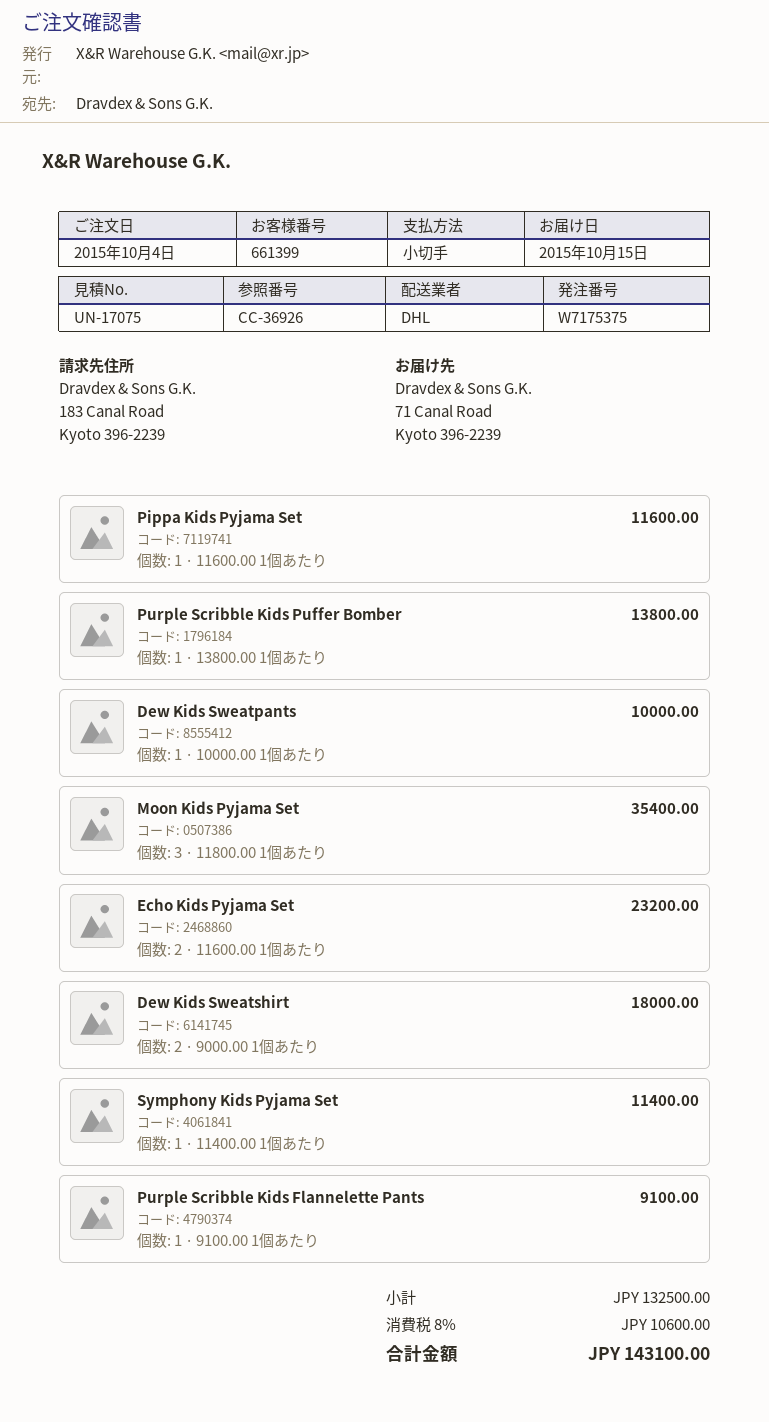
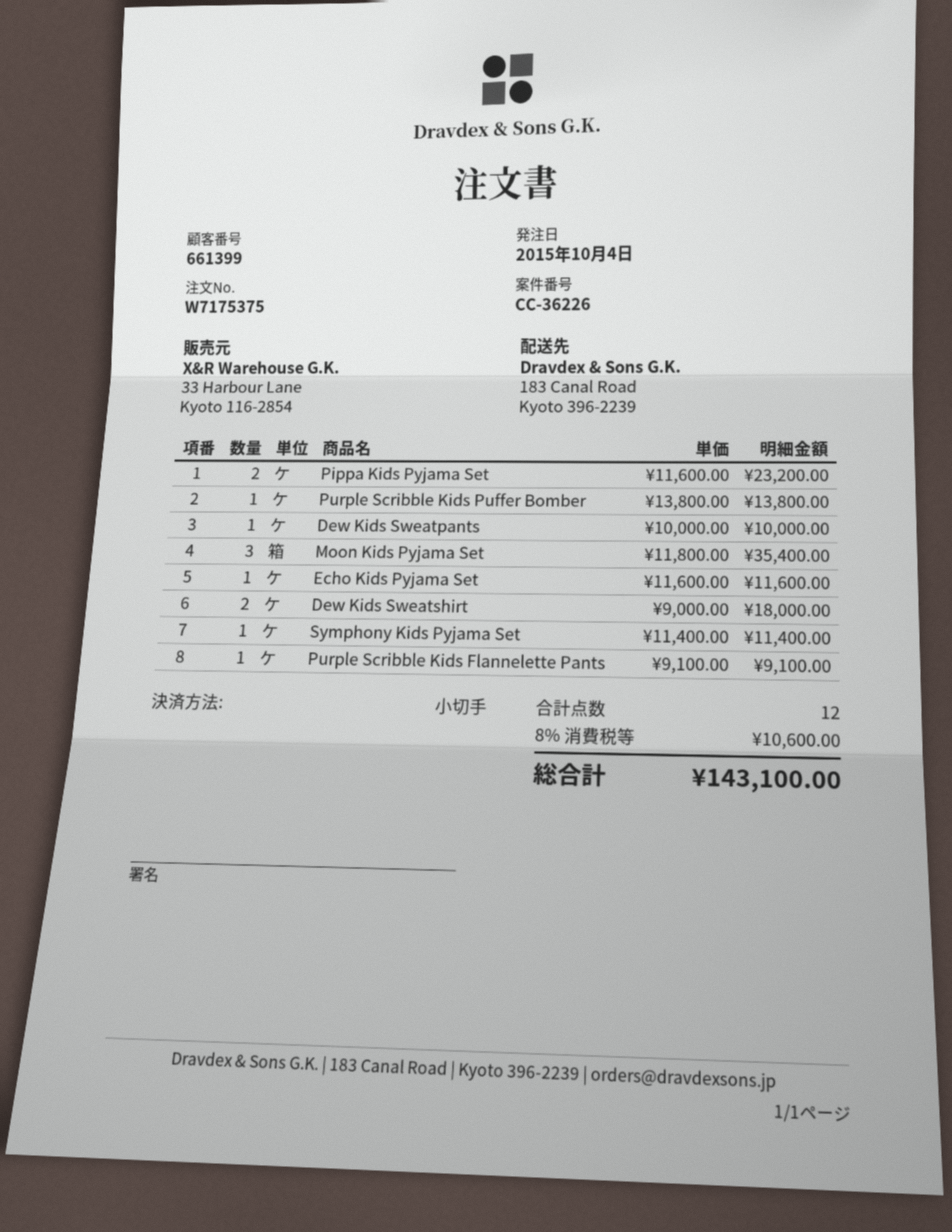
reference: CC-36926 -> CC-36226
ship to: 71 Canal Road, Kyoto 396-2239 -> 183 Canal Road, Kyoto 396-2239
Pippa Kids Pyjama Set: 1 x 11600.00 = 11600.00 -> 2 x 11600.00 = 23200.00
Echo Kids Pyjama Set: 2 x 11600.00 = 23200.00 -> 1 x 11600.00 = 11600.00

